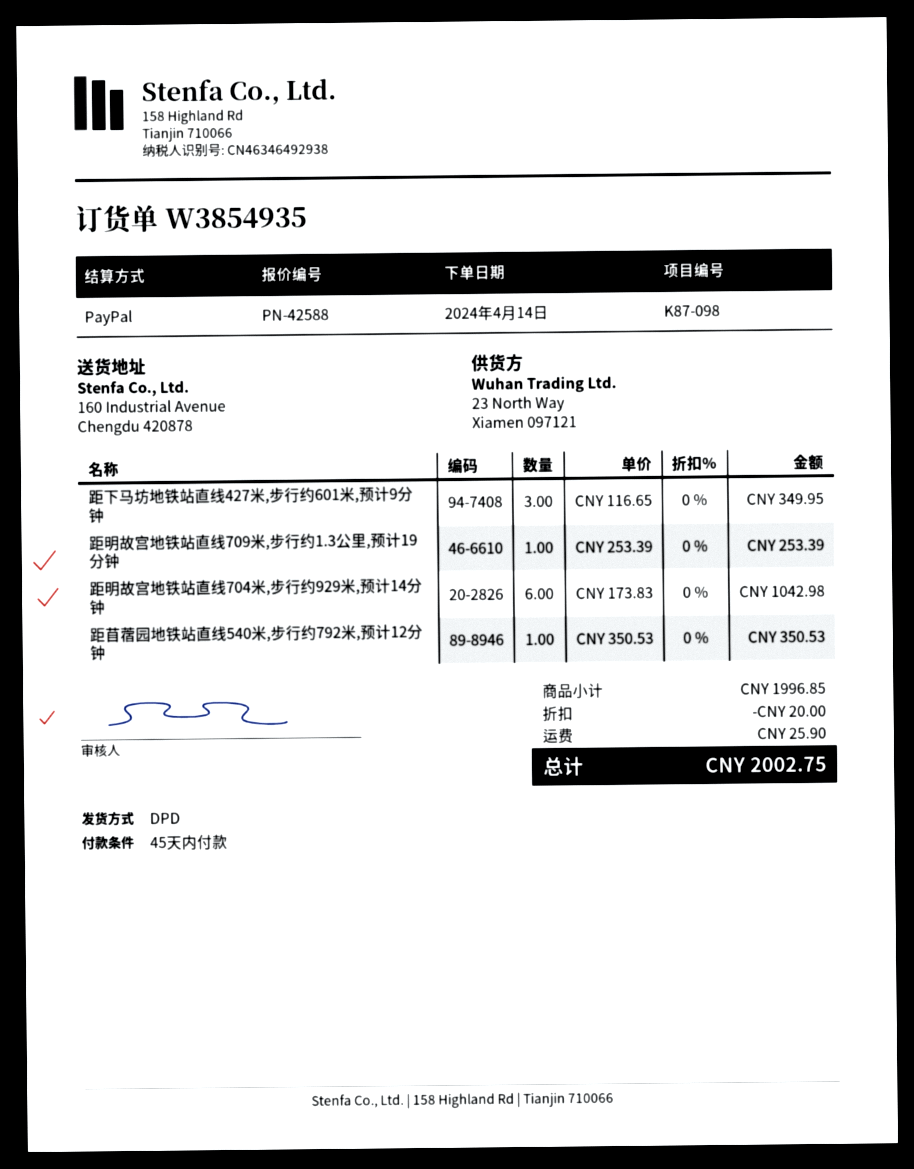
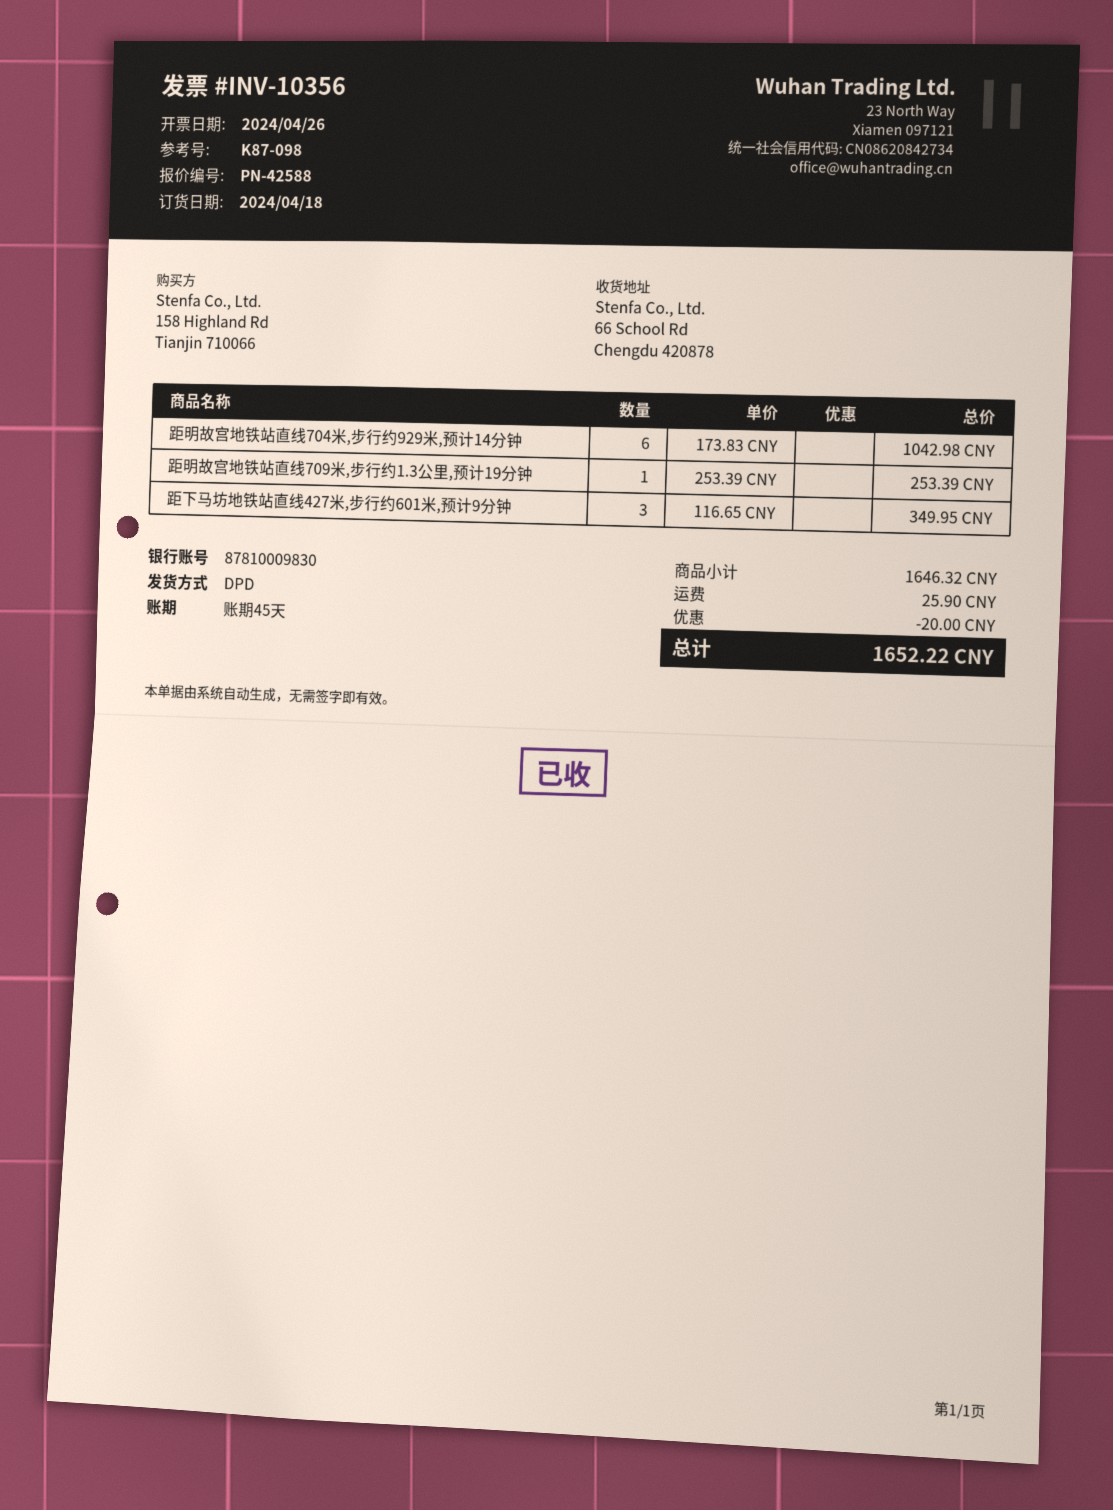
order date: 2024-04-14 -> 2024-04-18
ship to: 160 Industrial Avenue, Chengdu 420878 -> 66 School Rd, Chengdu 420878
距苜蓿园地铁站直线540米,步行约792米,预计12分钟: 1 x 350.53 = 350.53 -> none
subtotal: 1996.85 -> 1646.32
total: 2002.75 -> 1652.22

